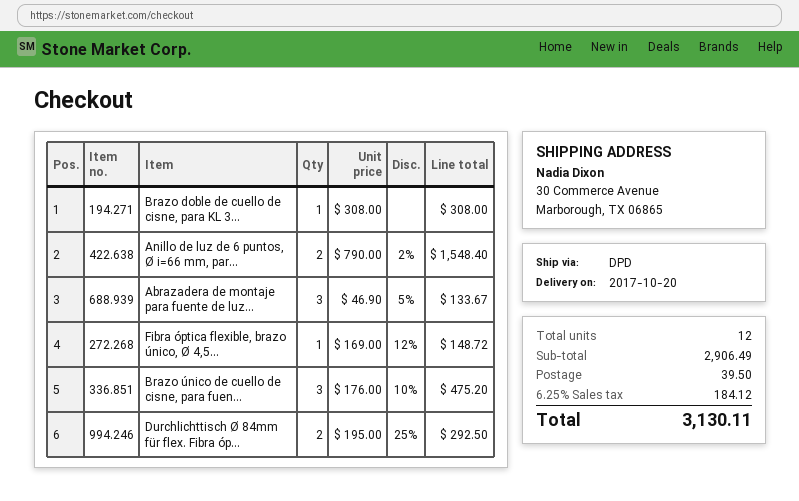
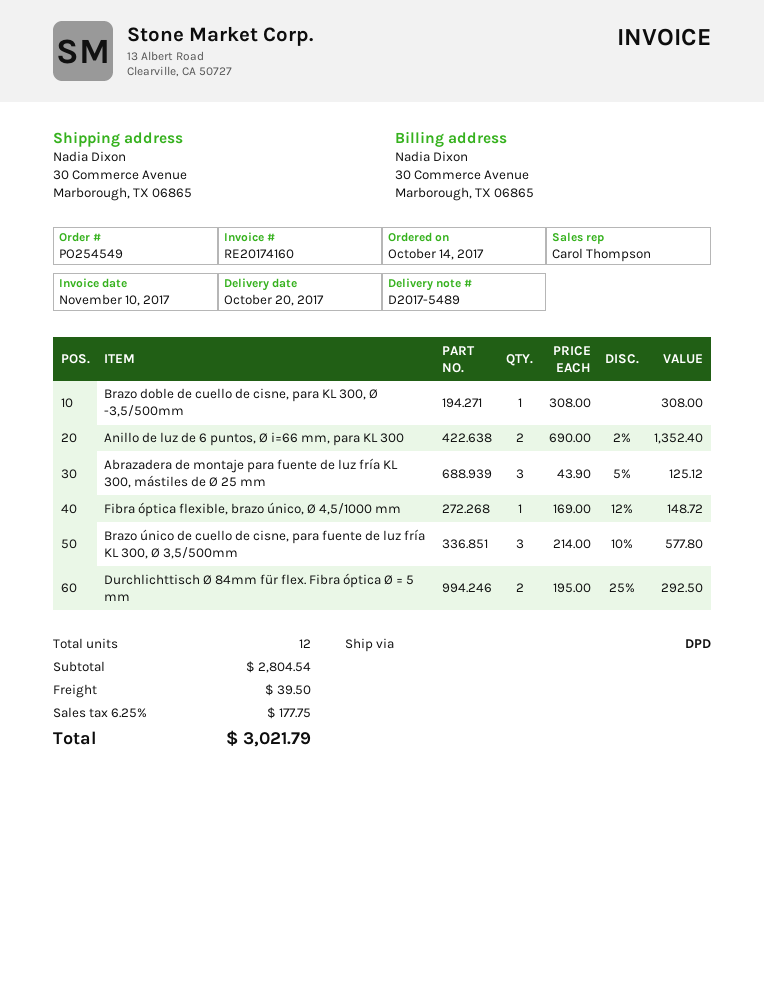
Anillo de luz de 6 puntos, Ø i=66 mm, par...: 2 x 790.00 - 2% = 1548.40 -> 2 x 690.00 - 2% = 1352.40
Abrazadera de montaje para fuente de luz...: 3 x 46.90 - 5% = 133.67 -> 3 x 43.90 - 5% = 125.12
Brazo único de cuello de cisne, para fuen...: 3 x 176.00 - 10% = 475.20 -> 3 x 214.00 - 10% = 577.80
subtotal: 2906.49 -> 2804.54
tax: 6.25% = 184.12 -> 6.25% = 177.75
total: 3130.11 -> 3021.79

